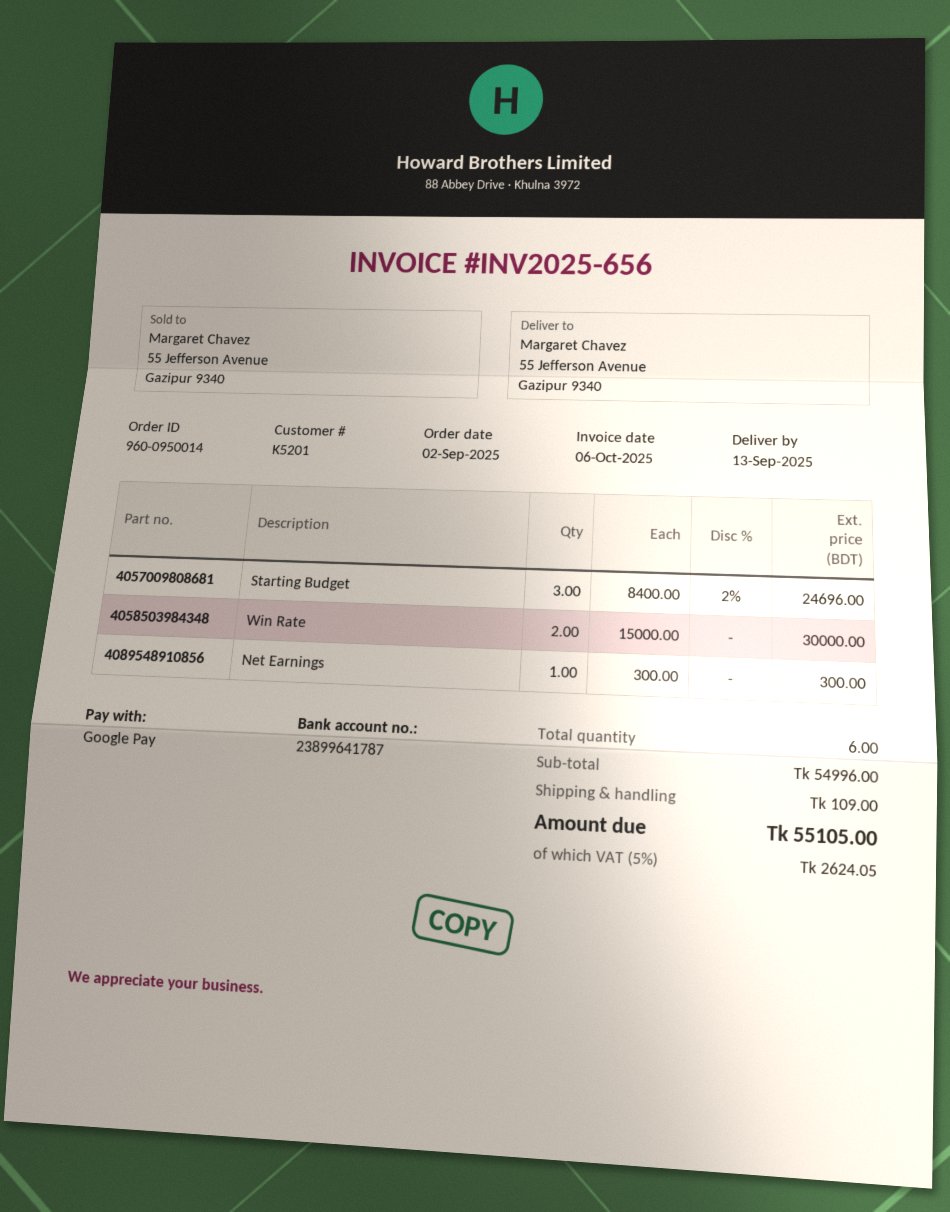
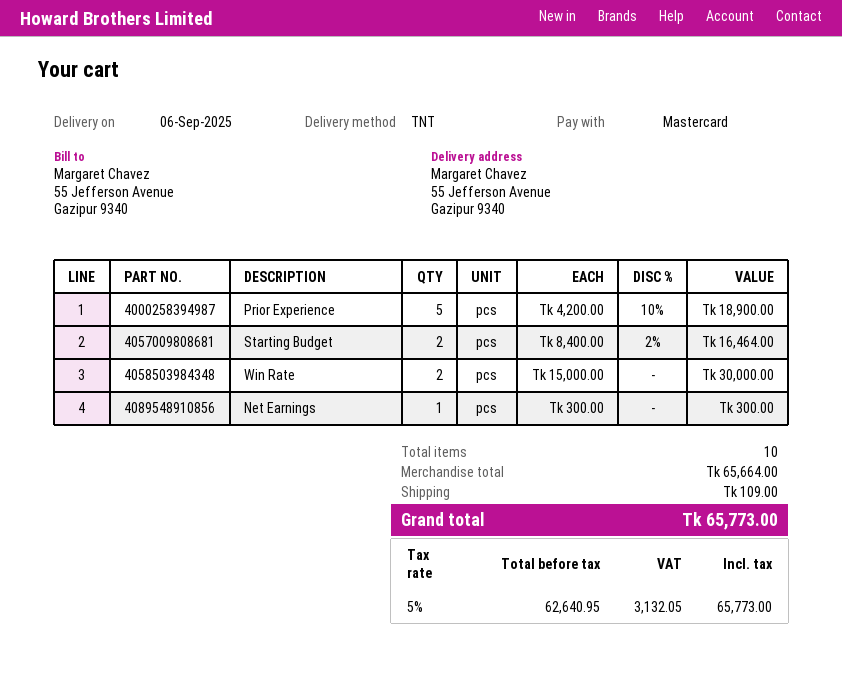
delivery date: 2025-09-13 -> 2025-09-06
payment method: Google Pay -> Mastercard
Starting Budget: 3 x 8400.00 - 2% = 24696.00 -> 2 x 8400.00 - 2% = 16464.00
Prior Experience: none -> 5 x 4200.00 - 10% = 18900.00
total quantity: 6 -> 10
subtotal: 54996.00 -> 65664.00
tax: 5% = 2624.05 -> 5% = 3132.05
total: 55105.00 -> 65773.00

